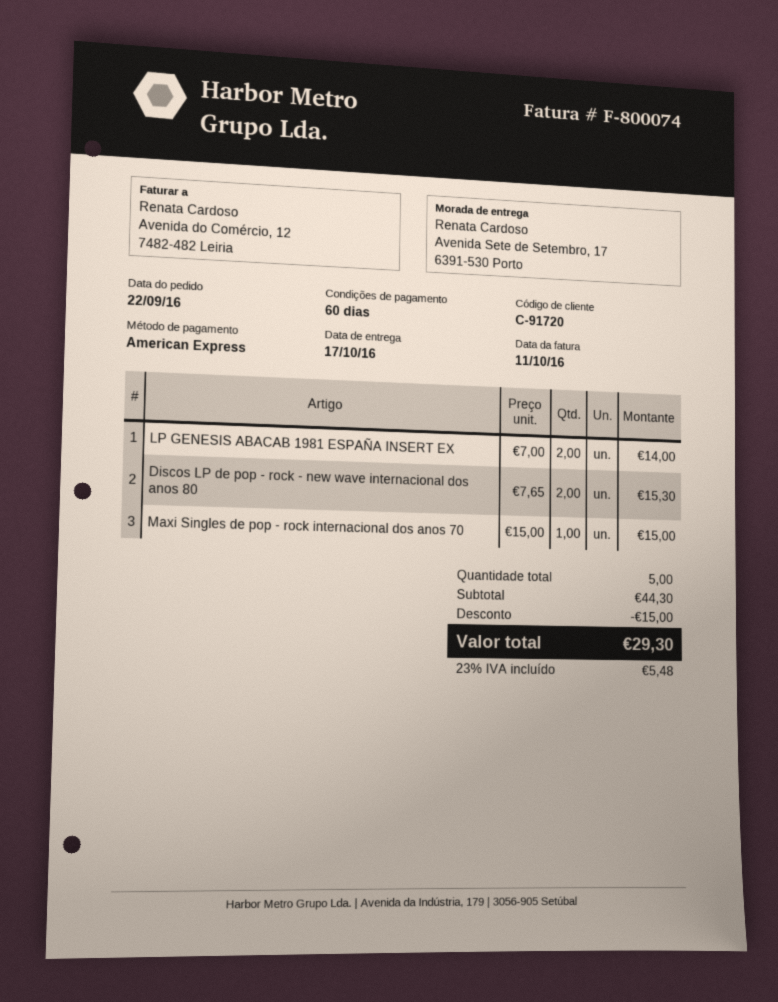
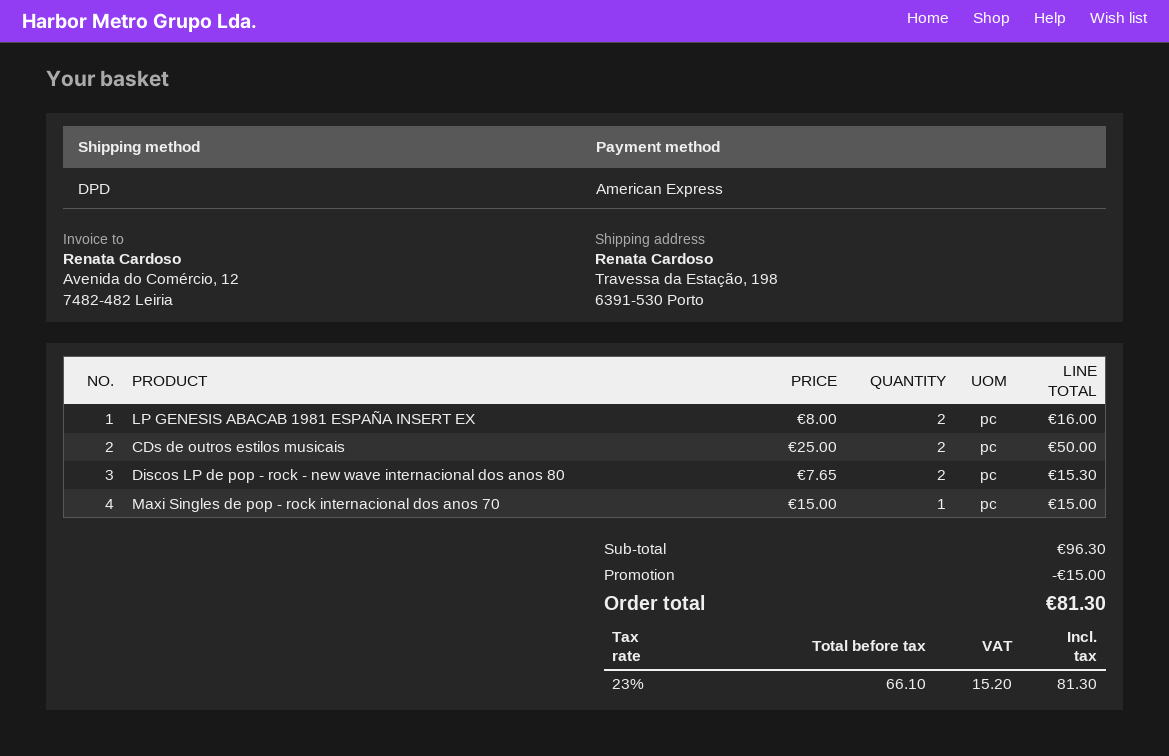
ship to: Avenida Sete de Setembro, 17, 6391-530 Porto -> Travessa da Estação, 198, 6391-530 Porto
LP GENESIS ABACAB 1981 ESPAÑA INSERT EX: 2 x 7.00 = 14.00 -> 2 x 8.00 = 16.00
CDs de outros estilos musicais: none -> 2 x 25.00 = 50.00
subtotal: 44.30 -> 96.30
tax: 23% = 5.48 -> 23% = 15.20
total: 29.30 -> 81.30

